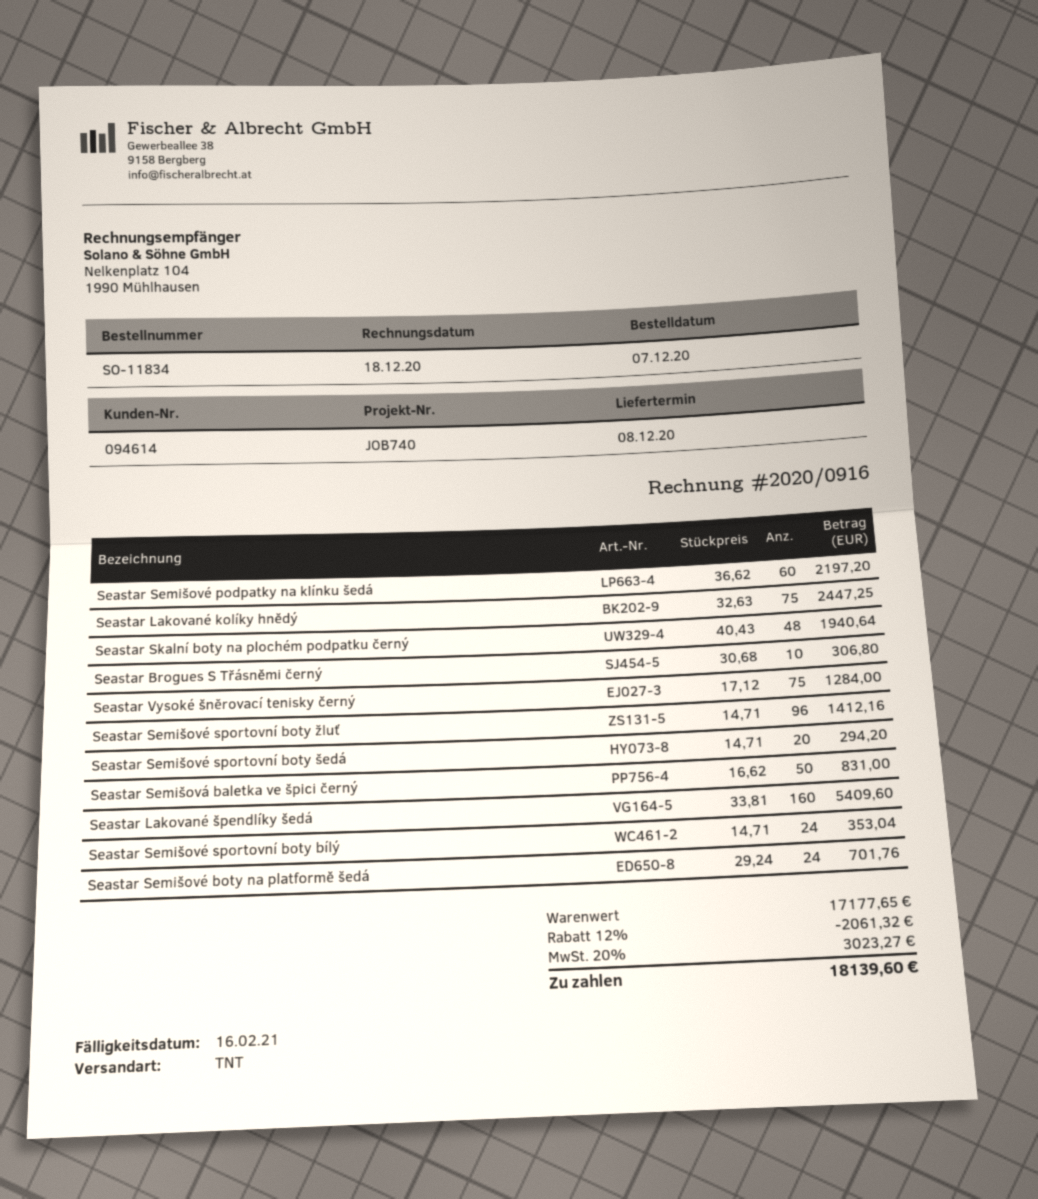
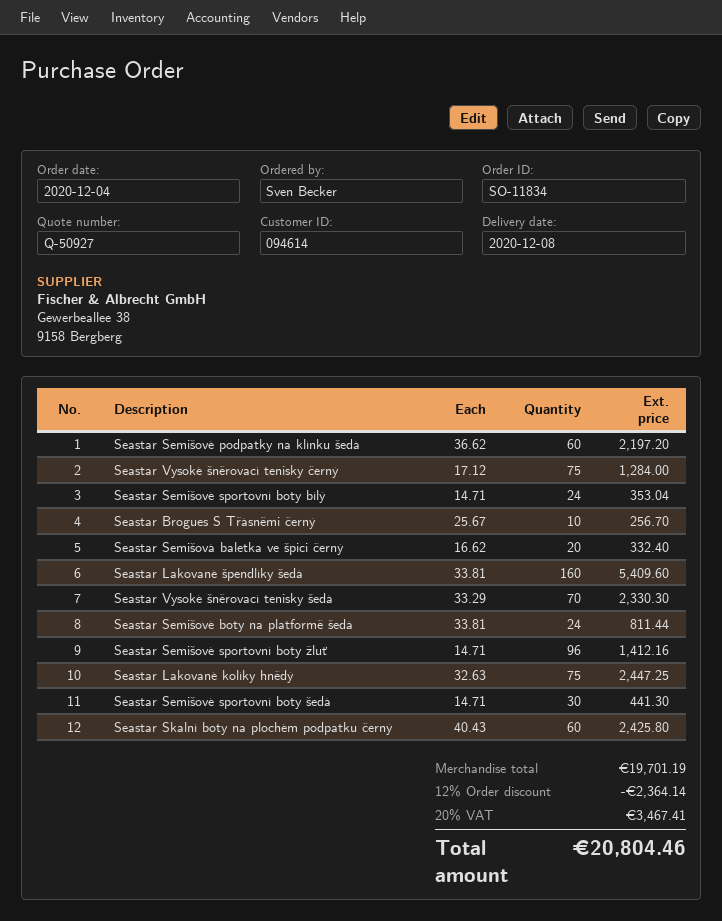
order date: 2020-12-07 -> 2020-12-04
Seastar Skalní boty na plochém podpatku černý: 48 x 40.43 = 1940.64 -> 60 x 40.43 = 2425.80
Seastar Brogues S Třásněmi černý: 10 x 30.68 = 306.80 -> 10 x 25.67 = 256.70
Seastar Semišové sportovní boty šedá: 20 x 14.71 = 294.20 -> 30 x 14.71 = 441.30
Seastar Semišová baletka ve špici černý: 50 x 16.62 = 831.00 -> 20 x 16.62 = 332.40
Seastar Semišové boty na platformě šedá: 24 x 29.24 = 701.76 -> 24 x 33.81 = 811.44
Seastar Vysoké šněrovací tenisky šedá: none -> 70 x 33.29 = 2330.30
subtotal: 17177.65 -> 19701.19
discount: 12% = 2061.32 -> 12% = 2364.14
tax: 20% = 3023.27 -> 20% = 3467.41
total: 18139.60 -> 20804.46

